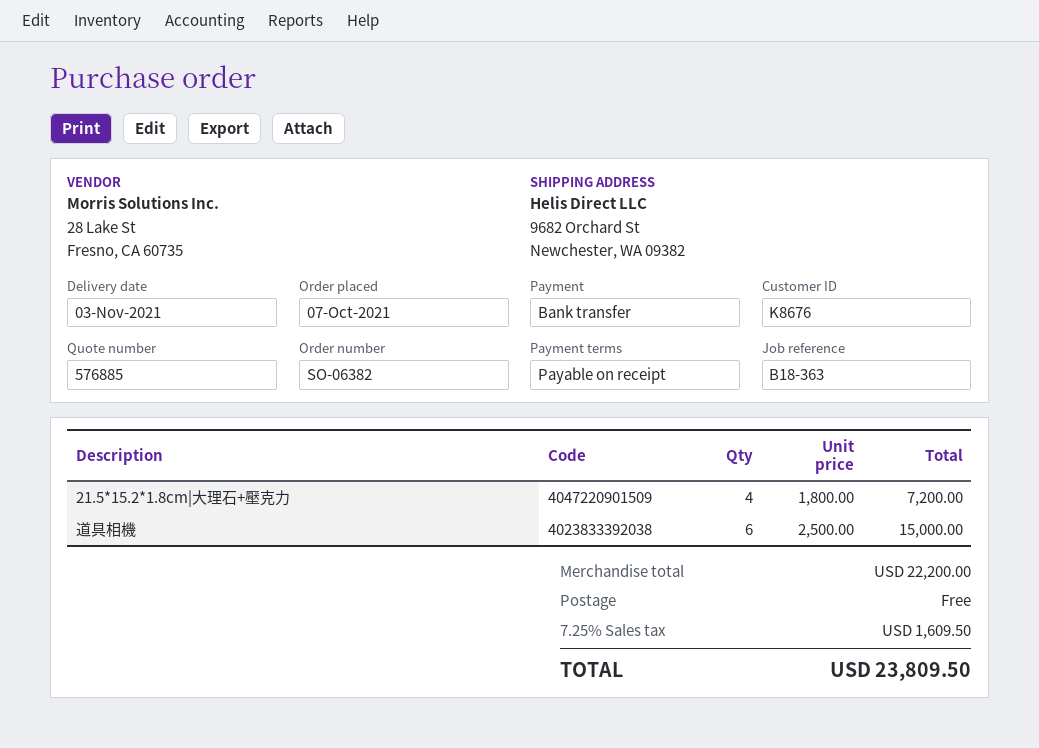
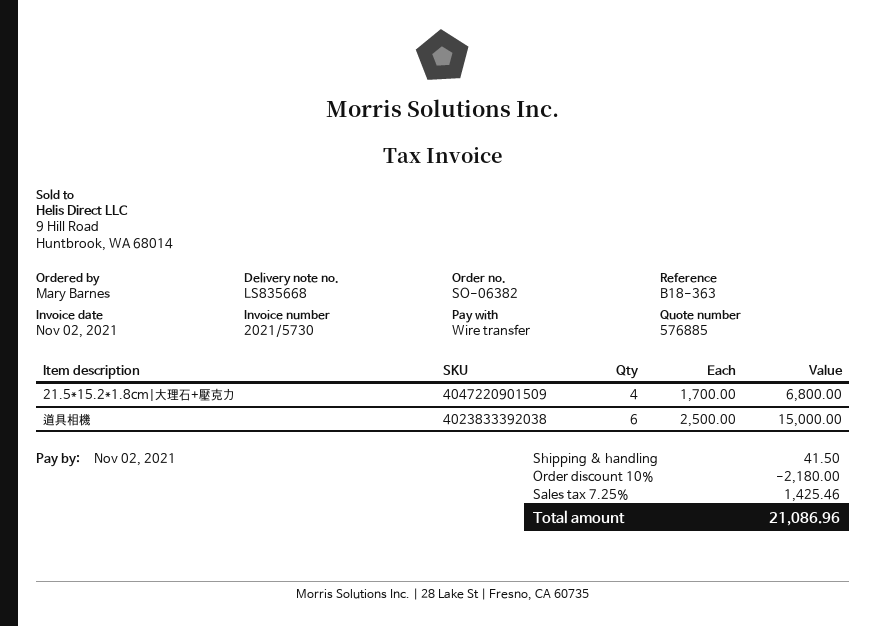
21.5*15.2*1.8cm|大理石+壓克力: 4 x 1800.00 = 7200.00 -> 4 x 1700.00 = 6800.00
discount: none -> 10% = 2180.00
shipping: 0.00 -> 41.50
tax: 7.25% = 1609.50 -> 7.25% = 1425.46
total: 23809.50 -> 21086.96

